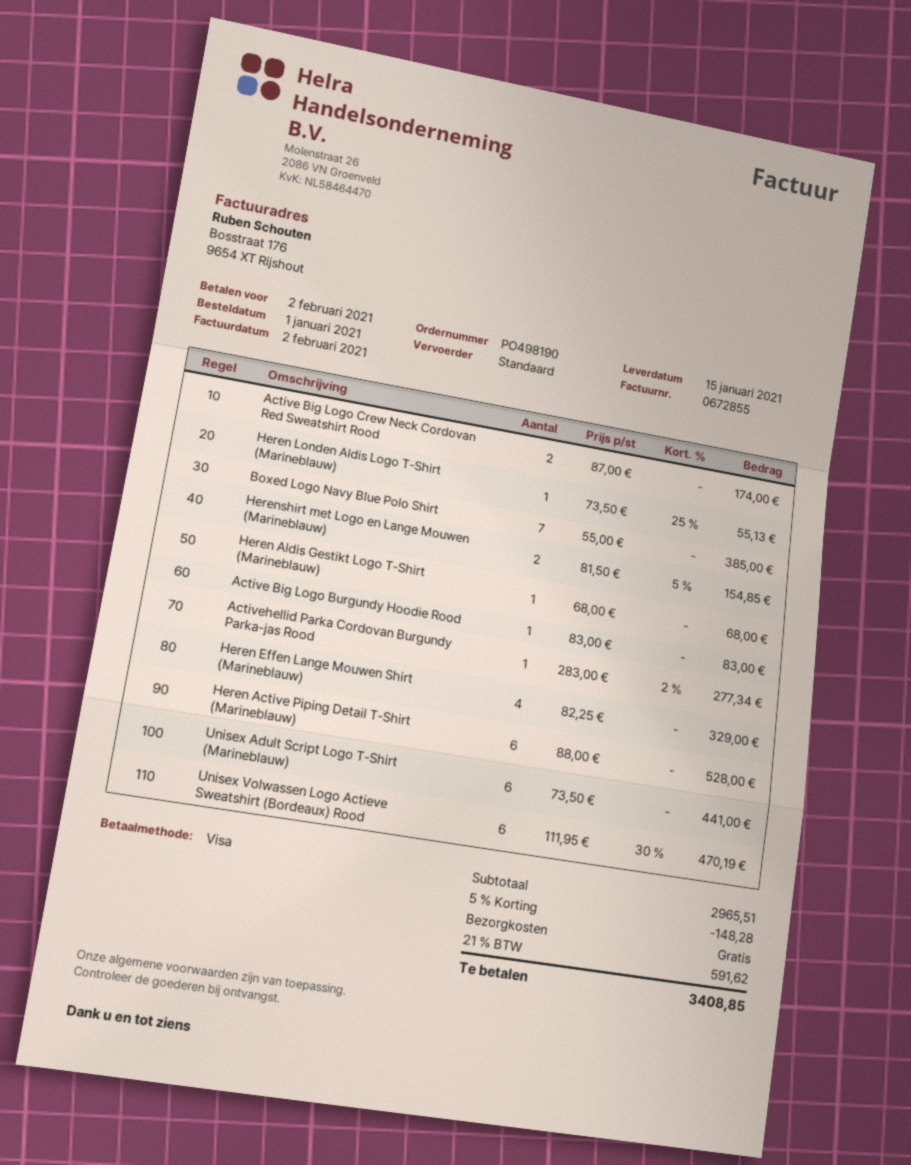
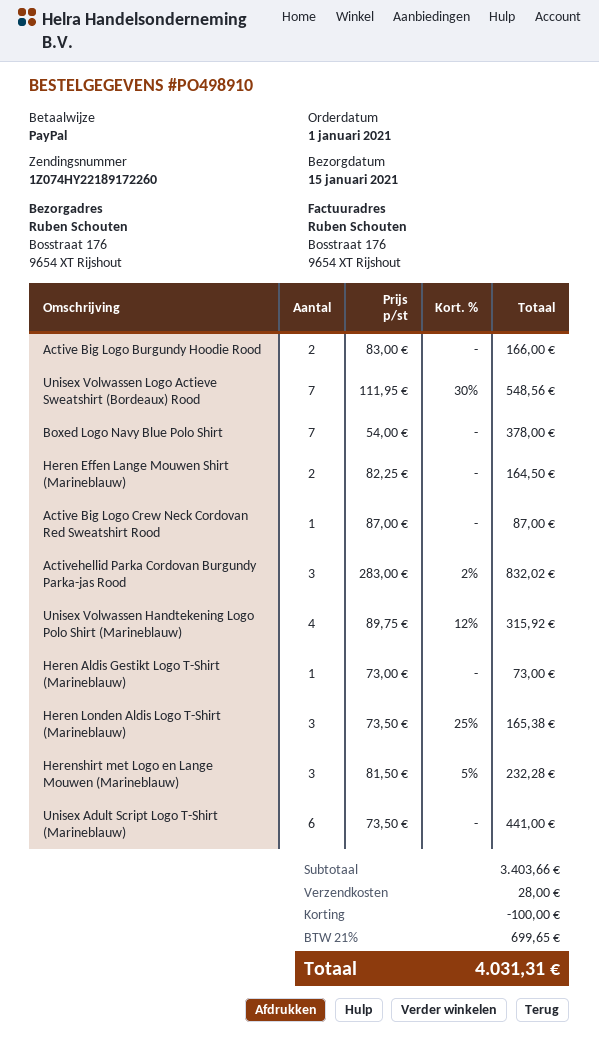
order number: PO498190 -> PO498910
payment method: Visa -> PayPal
Active Big Logo Crew Neck Cordovan Red Sweatshirt Rood: 2 x 87.00 = 174.00 -> 1 x 87.00 = 87.00
Heren Londen Aldis Logo T-Shirt (Marineblauw): 1 x 73.50 - 25% = 55.13 -> 3 x 73.50 - 25% = 165.38
Boxed Logo Navy Blue Polo Shirt: 7 x 55.00 = 385.00 -> 7 x 54.00 = 378.00
Herenshirt met Logo en Lange Mouwen (Marineblauw): 2 x 81.50 - 5% = 154.85 -> 3 x 81.50 - 5% = 232.28
Heren Aldis Gestikt Logo T-Shirt (Marineblauw): 1 x 68.00 = 68.00 -> 1 x 73.00 = 73.00
Active Big Logo Burgundy Hoodie Rood: 1 x 83.00 = 83.00 -> 2 x 83.00 = 166.00
Activehellid Parka Cordovan Burgundy Parka-jas Rood: 1 x 283.00 - 2% = 277.34 -> 3 x 283.00 - 2% = 832.02
Heren Effen Lange Mouwen Shirt (Marineblauw): 4 x 82.25 = 329.00 -> 2 x 82.25 = 164.50
Heren Active Piping Detail T-Shirt (Marineblauw): 6 x 88.00 = 528.00 -> none
Unisex Volwassen Logo Actieve Sweatshirt (Bordeaux) Rood: 6 x 111.95 - 30% = 470.19 -> 7 x 111.95 - 30% = 548.56
Unisex Volwassen Handtekening Logo Polo Shirt (Marineblauw): none -> 4 x 89.75 - 12% = 315.92
subtotal: 2965.51 -> 3403.66
discount: 148.28 -> 100.00
shipping: 0.00 -> 28.00
tax: 21% = 591.62 -> 21% = 699.65
total: 3408.85 -> 4031.31

